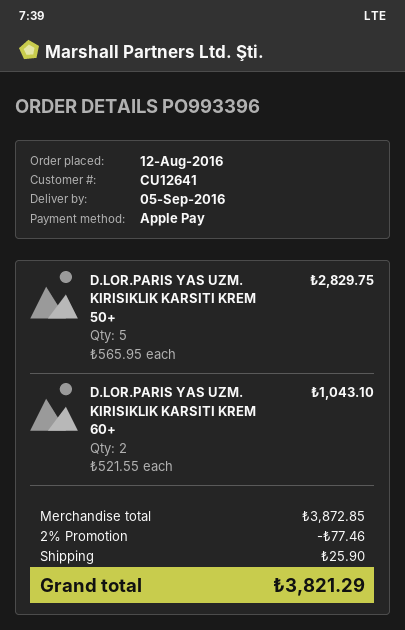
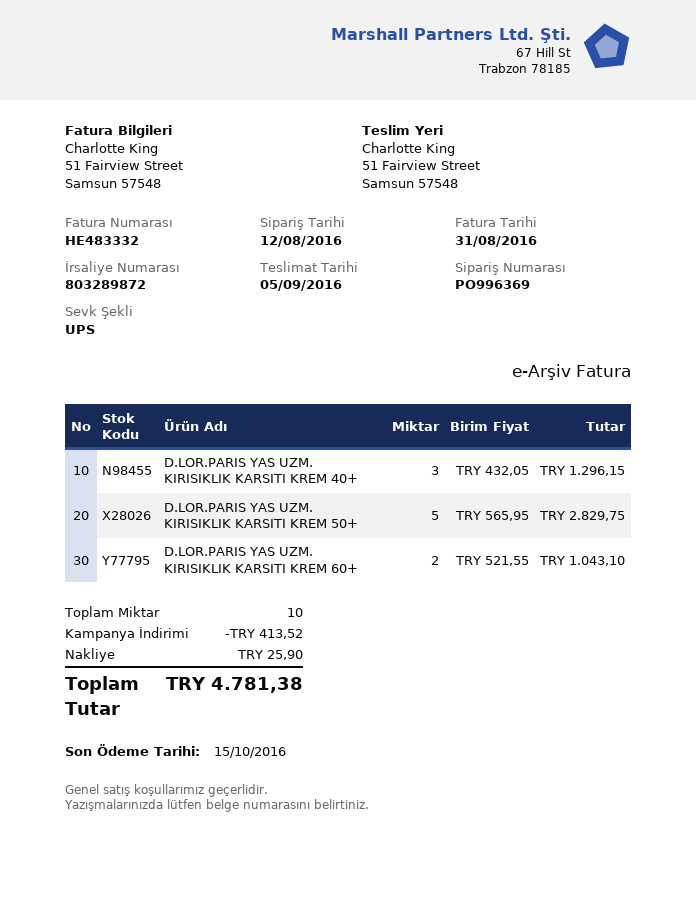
order number: PO993396 -> PO996369
D.LOR.PARIS YAS UZM. KIRISIKLIK KARSITI KREM 40+: none -> 3 x 432.05 = 1296.15
discount: 77.46 -> 413.52
total: 3821.29 -> 4781.38

